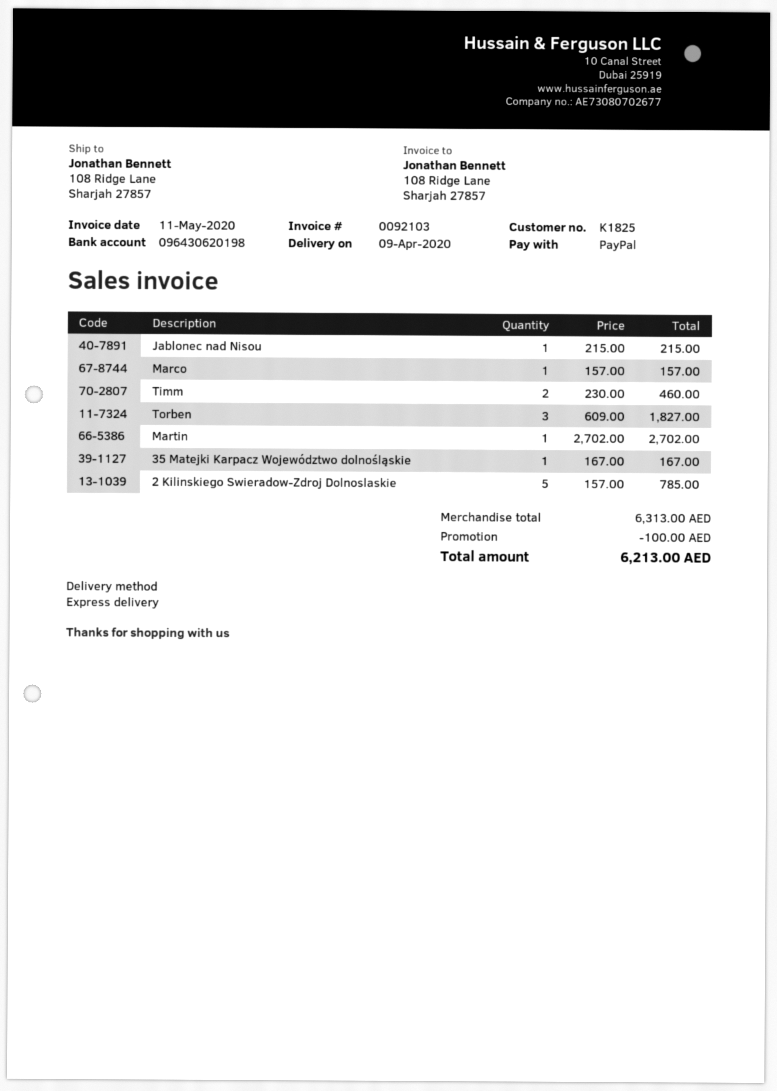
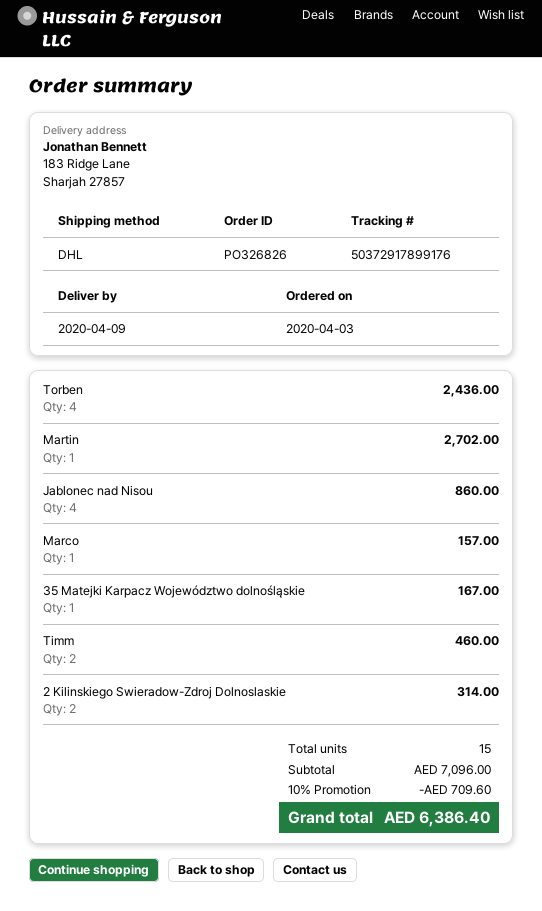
shipping method: express -> DHL
ship to: 108 Ridge Lane, Sharjah 27857 -> 183 Ridge Lane, Sharjah 27857
Jablonec nad Nisou: 1 for 215.00 -> 4 for 860.00
Torben: 3 for 1827.00 -> 4 for 2436.00
2 Kilinskiego Swieradow-Zdroj Dolnoslaskie: 5 for 785.00 -> 2 for 314.00
subtotal: 6313.00 -> 7096.00
discount: 100.00 -> 709.60
total: 6213.00 -> 6386.40

